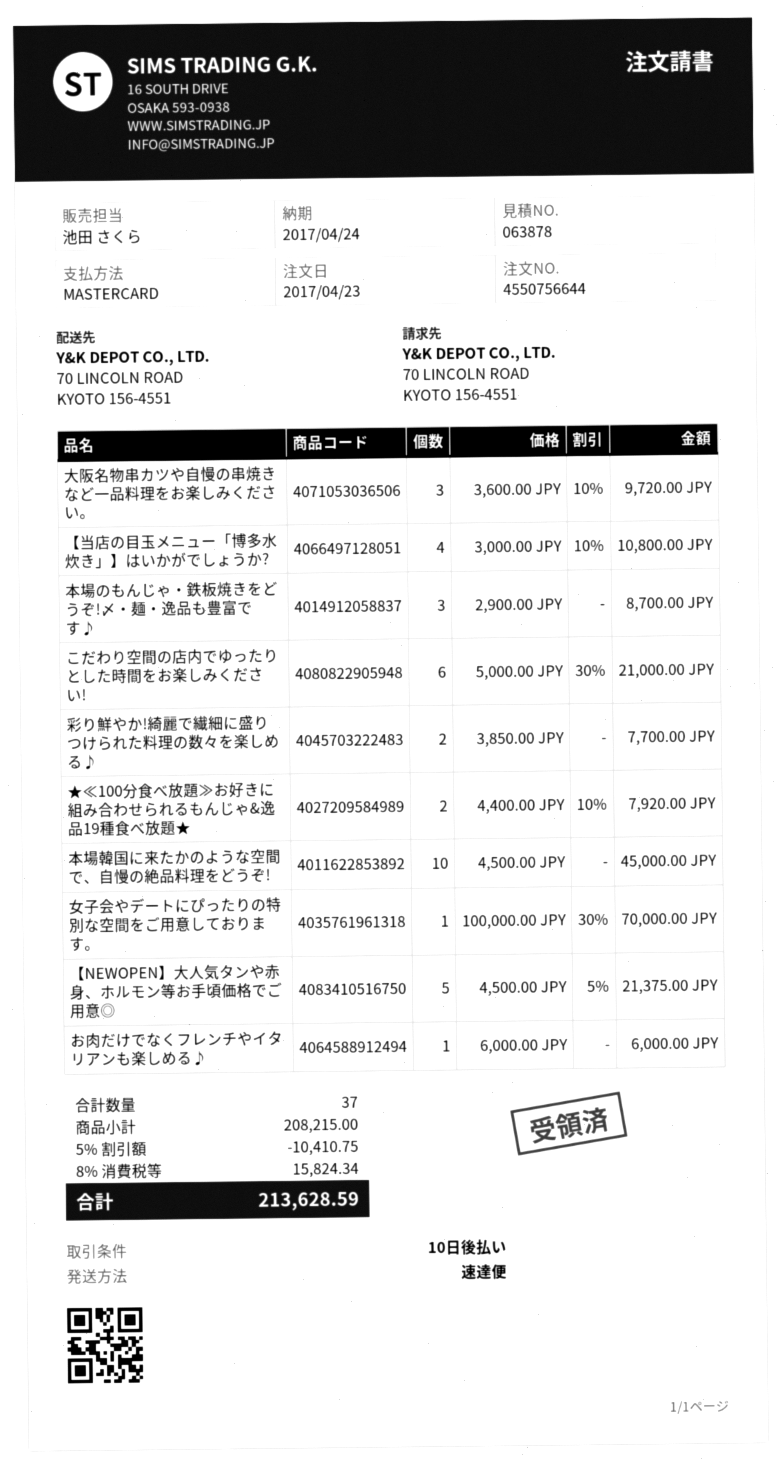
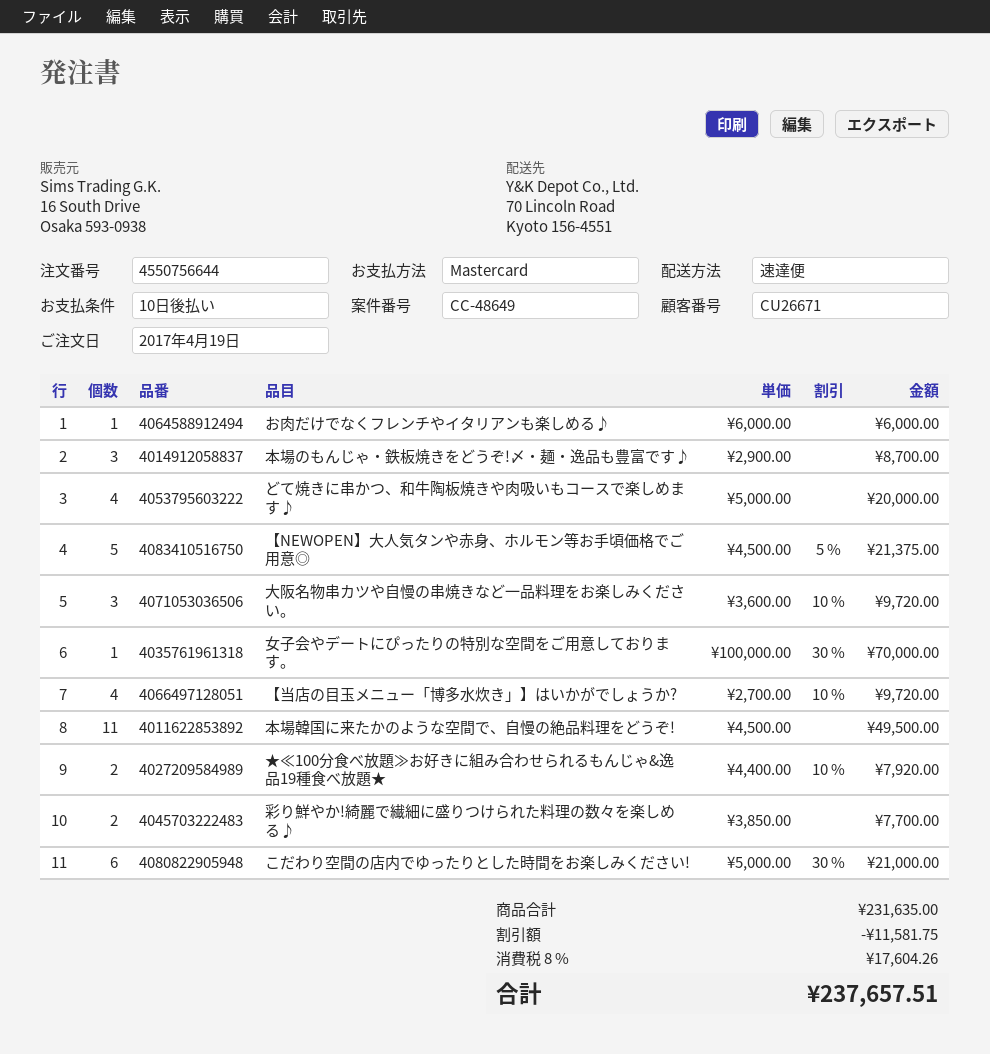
order date: 2017-04-23 -> 2017-04-19
【当店の目玉メニュー「博多水炊き」】はいかがでしょうか?: 4 x 3000.00 - 10% = 10800.00 -> 4 x 2700.00 - 10% = 9720.00
本場韓国に来たかのような空間で、自慢の絶品料理をどうぞ!: 10 x 4500.00 = 45000.00 -> 11 x 4500.00 = 49500.00
どて焼きに串かつ、和牛陶板焼きや肉吸いもコースで楽しめます♪: none -> 4 x 5000.00 = 20000.00
subtotal: 208215.00 -> 231635.00
discount: 10410.75 -> 11581.75
tax: 8% = 15824.34 -> 8% = 17604.26
total: 213628.59 -> 237657.51

